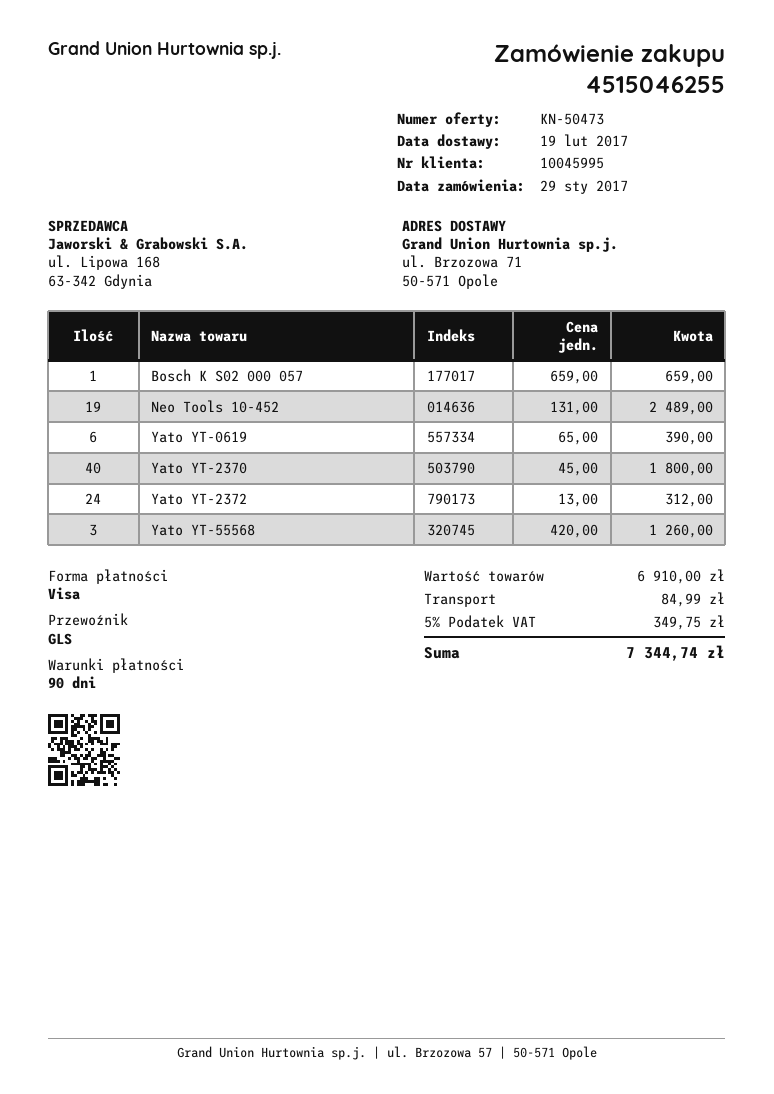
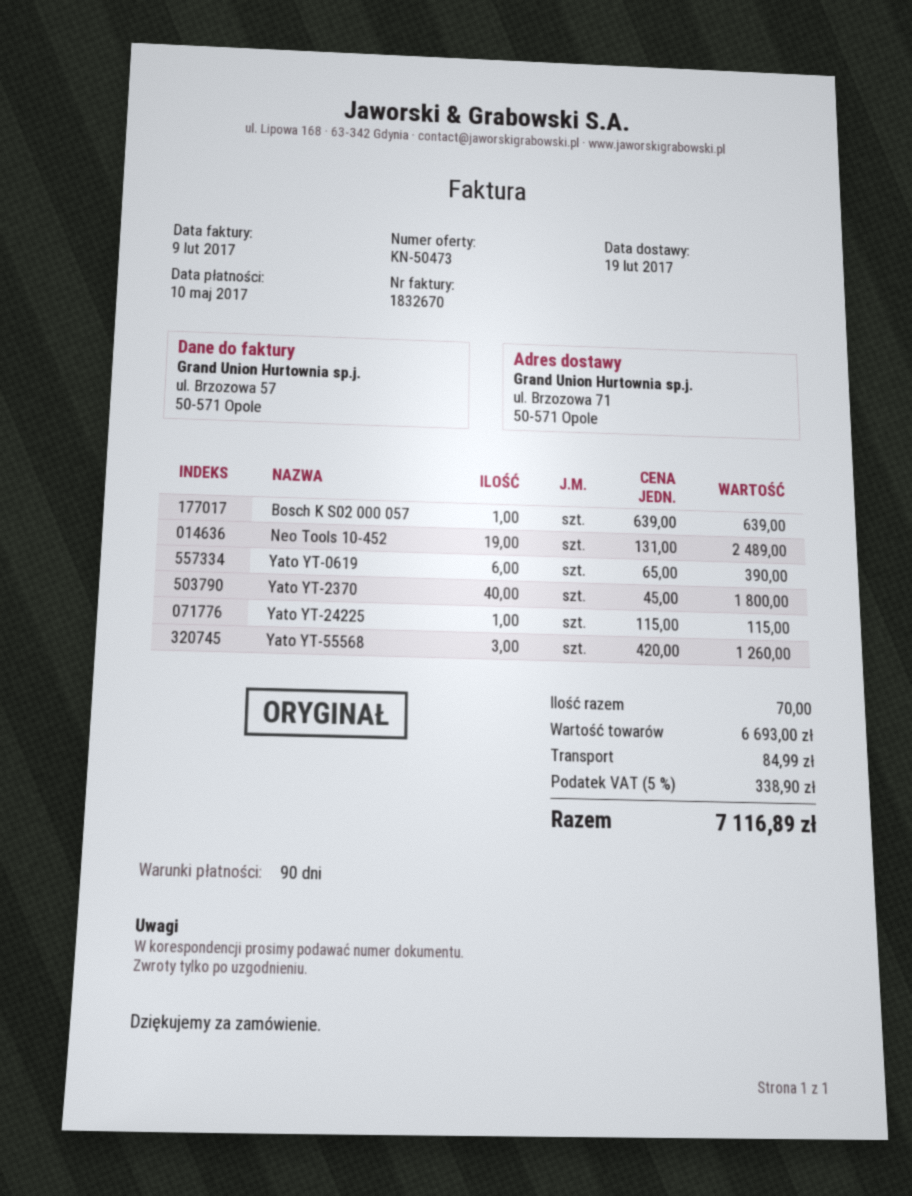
Bosch K S02 000 057: 1 x 659.00 = 659.00 -> 1 x 639.00 = 639.00
Yato YT-2372: 24 x 13.00 = 312.00 -> none
Yato YT-24225: none -> 1 x 115.00 = 115.00
subtotal: 6910.00 -> 6693.00
tax: 5% = 349.75 -> 5% = 338.90
total: 7344.74 -> 7116.89

